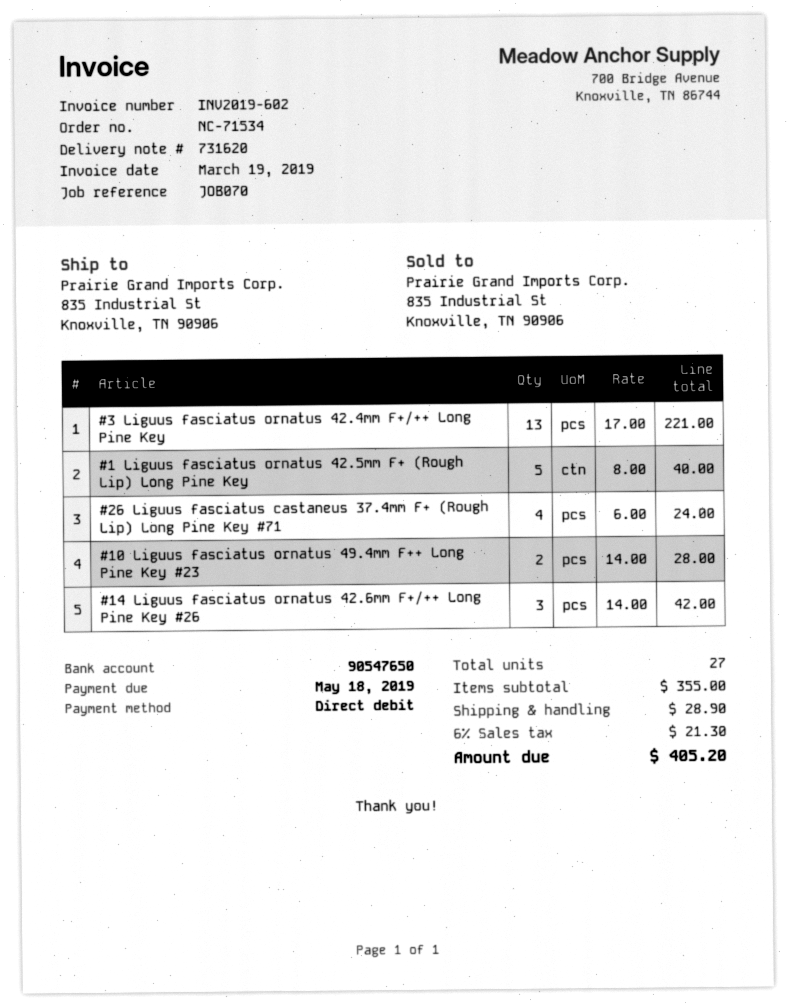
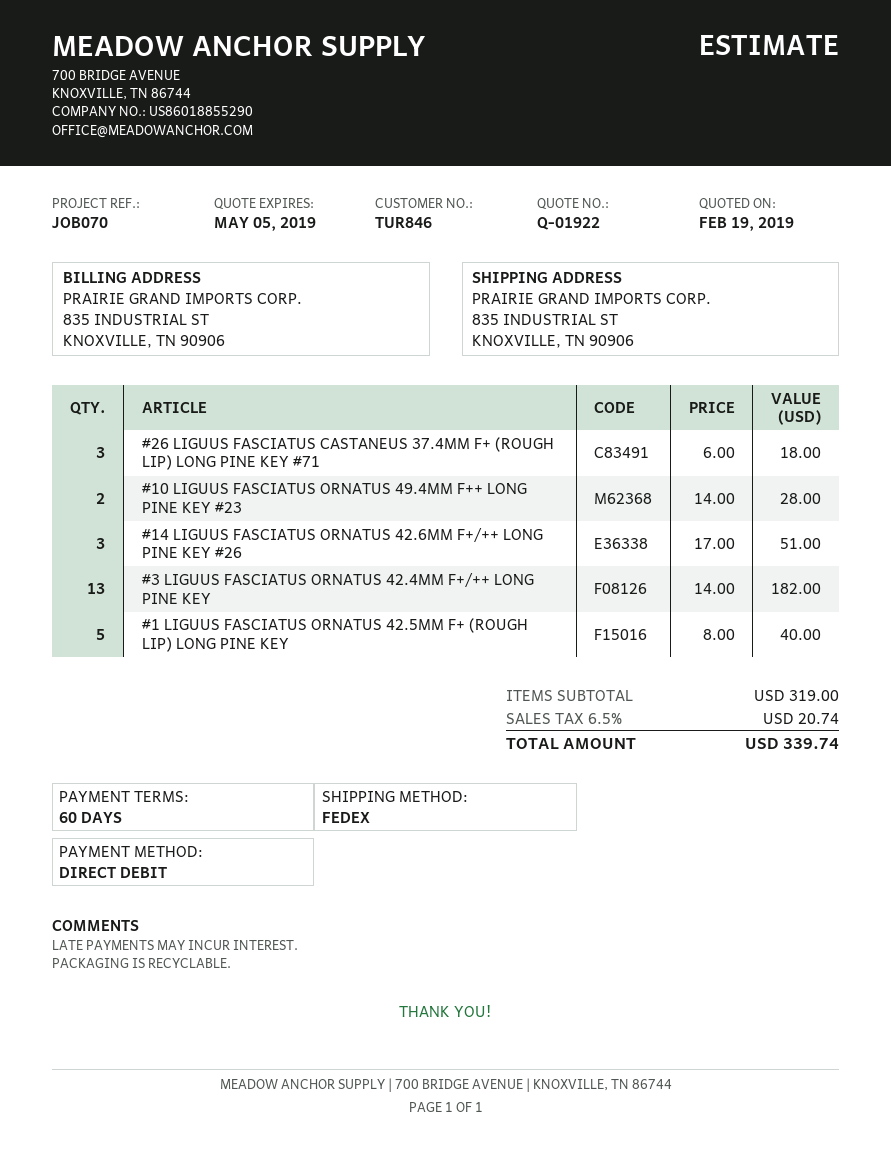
#3 Liguus fasciatus ornatus 42.4mm F+/++ Long Pine Key: 13 x 17.00 = 221.00 -> 13 x 14.00 = 182.00
#26 Liguus fasciatus castaneus 37.4mm F+ (Rough Lip) Long Pine Key #71: 4 x 6.00 = 24.00 -> 3 x 6.00 = 18.00
#14 Liguus fasciatus ornatus 42.6mm F+/++ Long Pine Key #26: 3 x 14.00 = 42.00 -> 3 x 17.00 = 51.00
subtotal: 355.00 -> 319.00
shipping: 28.90 -> none
tax: 6% = 21.30 -> 6.5% = 20.74
total: 405.20 -> 339.74

